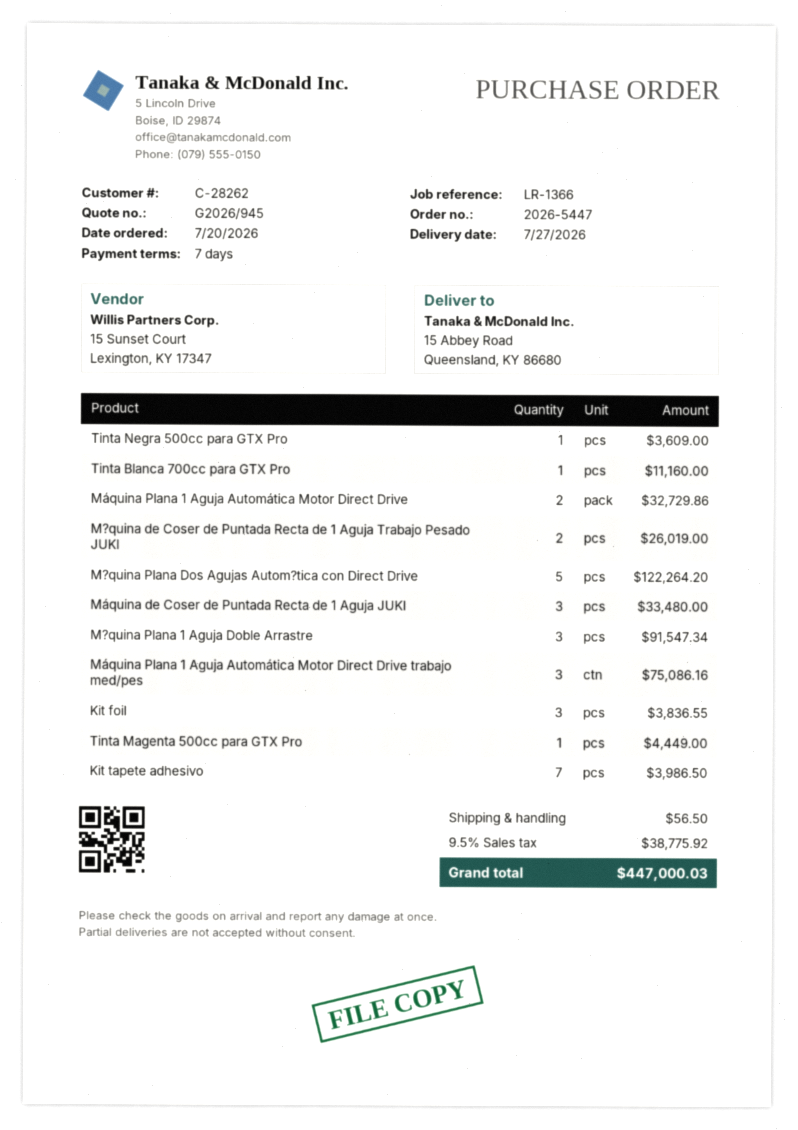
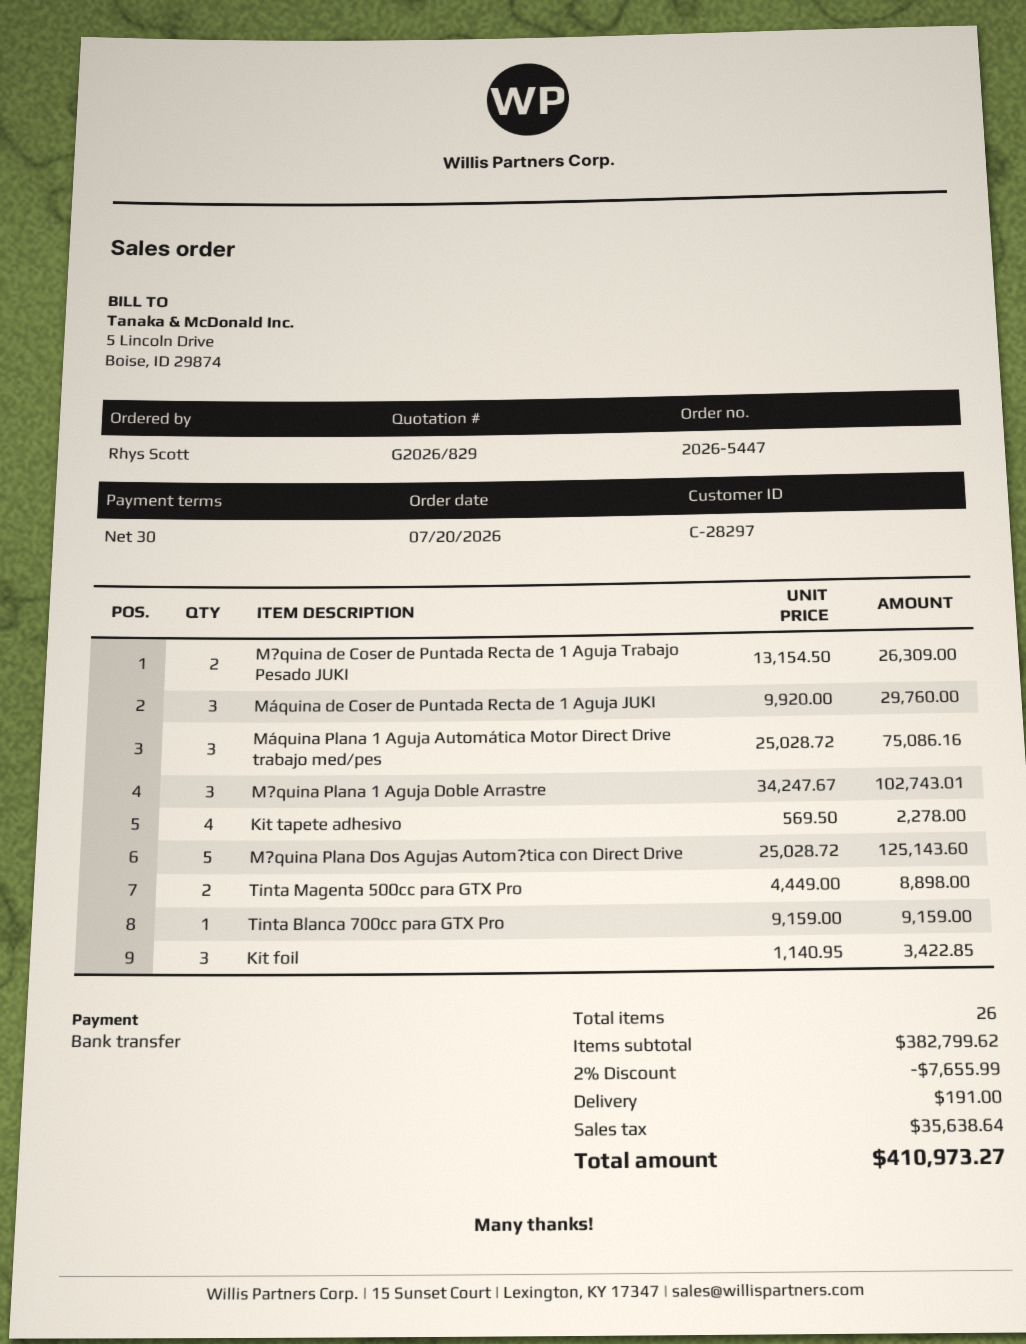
quote number: G2026/945 -> G2026/829
payment terms: 7 days -> 30 days
customer number: C-28262 -> C-28297
Tinta Negra 500cc para GTX Pro: 1 for 3609.00 -> none
Tinta Blanca 700cc para GTX Pro: 1 for 11160.00 -> 1 for 9159.00
Máquina Plana 1 Aguja Automática Motor Direct Drive: 2 for 32729.86 -> none
M?quina de Coser de Puntada Recta de 1 Aguja Trabajo Pesado JUKI: 2 for 26019.00 -> 2 for 26309.00
M?quina Plana Dos Agujas Autom?tica con Direct Drive: 5 for 122264.20 -> 5 for 125143.60
Máquina de Coser de Puntada Recta de 1 Aguja JUKI: 3 for 33480.00 -> 3 for 29760.00
M?quina Plana 1 Aguja Doble Arrastre: 3 for 91547.34 -> 3 for 102743.01
Kit foil: 3 for 3836.55 -> 3 for 3422.85
Tinta Magenta 500cc para GTX Pro: 1 for 4449.00 -> 2 for 8898.00
Kit tapete adhesivo: 7 for 3986.50 -> 4 for 2278.00
discount: none -> 2% = 7655.99
shipping: 56.50 -> 191.00
tax: 38775.92 -> 35638.64
total: 447000.03 -> 410973.27

